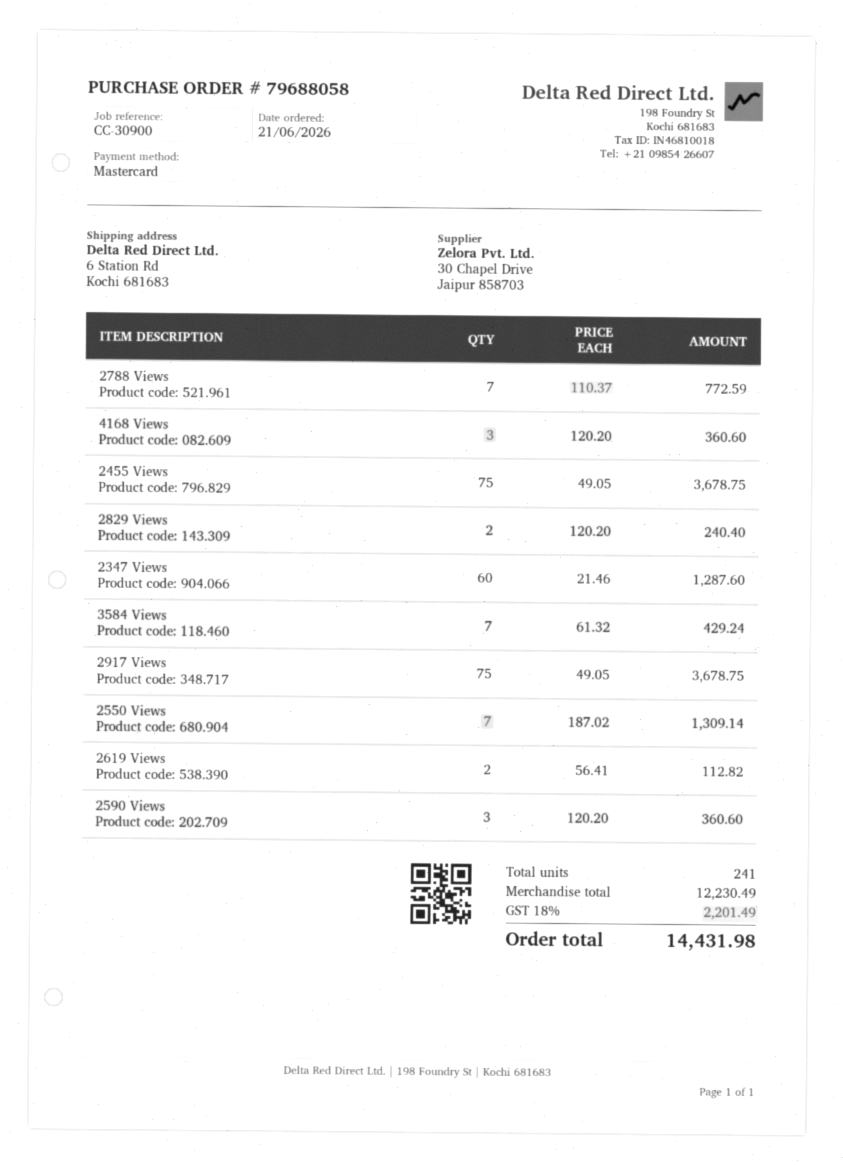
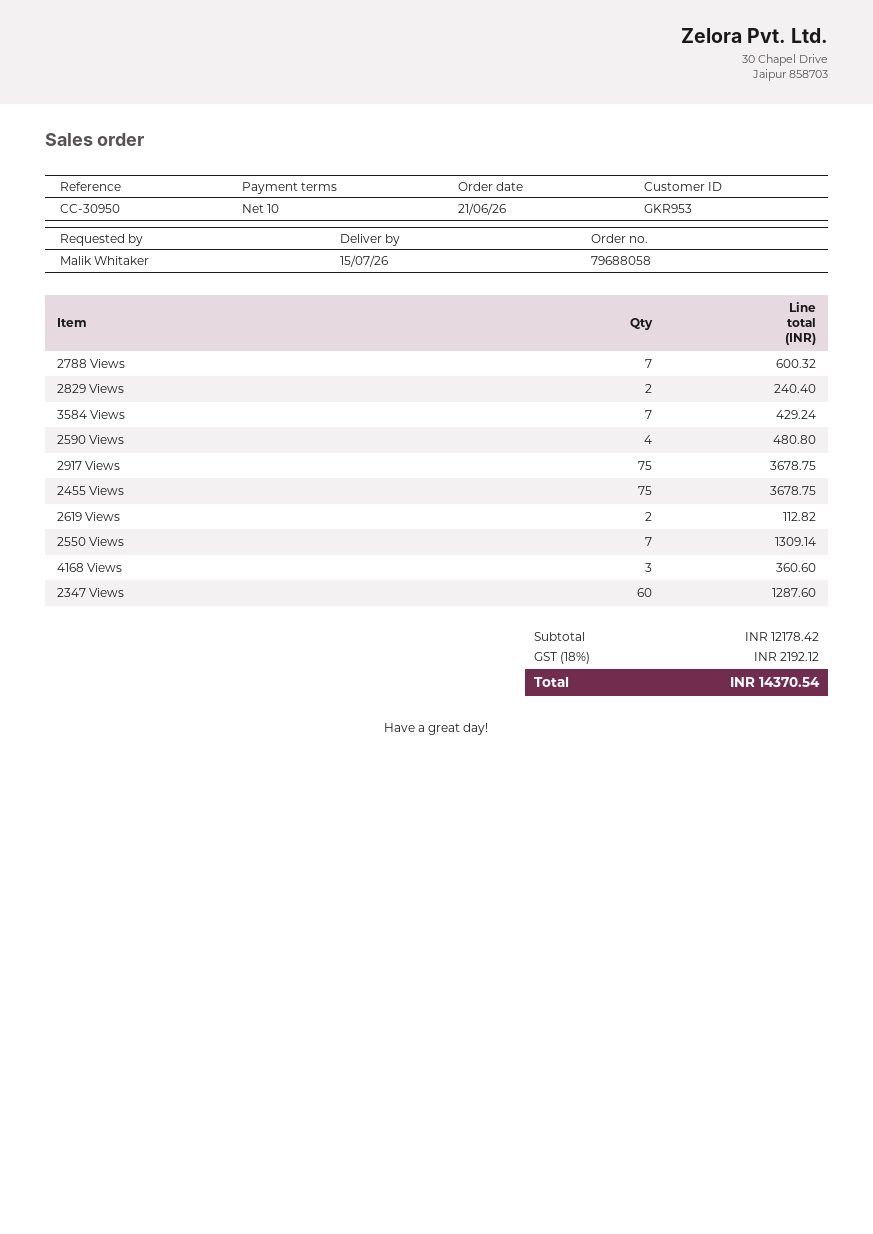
reference: CC-30900 -> CC-30950
2788 Views: 7 for 772.59 -> 7 for 600.32
2590 Views: 3 for 360.60 -> 4 for 480.80
subtotal: 12230.49 -> 12178.42
tax: 18% = 2201.49 -> 18% = 2192.12
total: 14431.98 -> 14370.54

